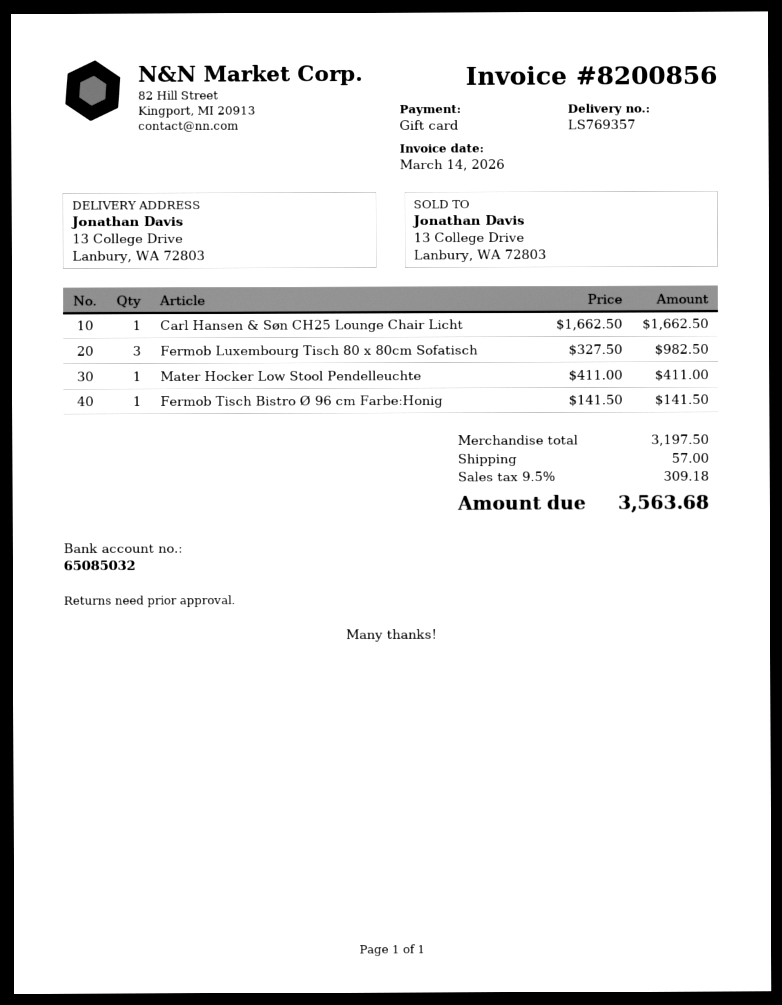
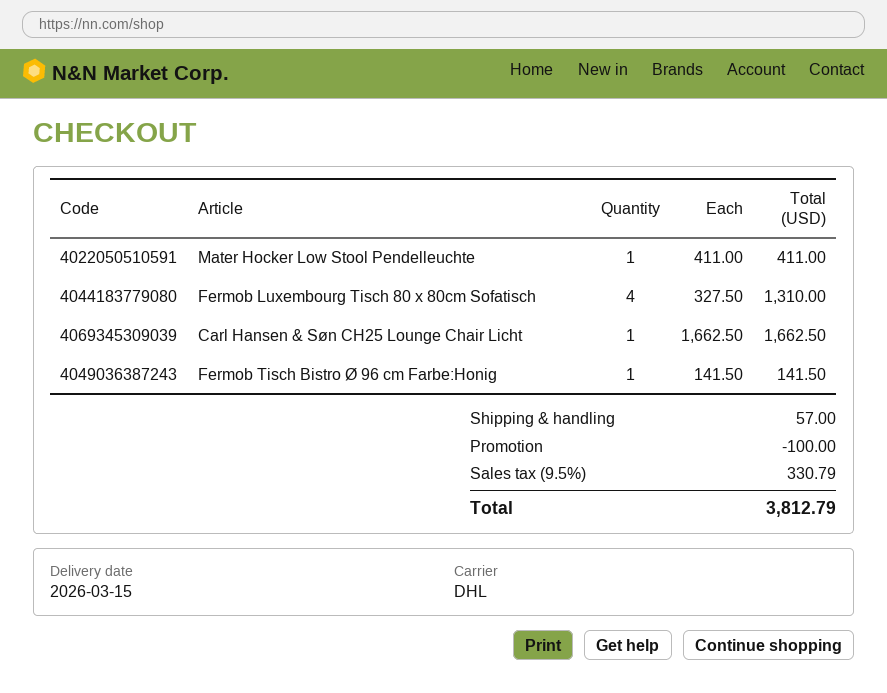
Fermob Luxembourg Tisch 80 x 80cm Sofatisch: 3 x 327.50 = 982.50 -> 4 x 327.50 = 1310.00
discount: none -> 100.00
tax: 9.5% = 309.18 -> 9.5% = 330.79
total: 3563.68 -> 3812.79

